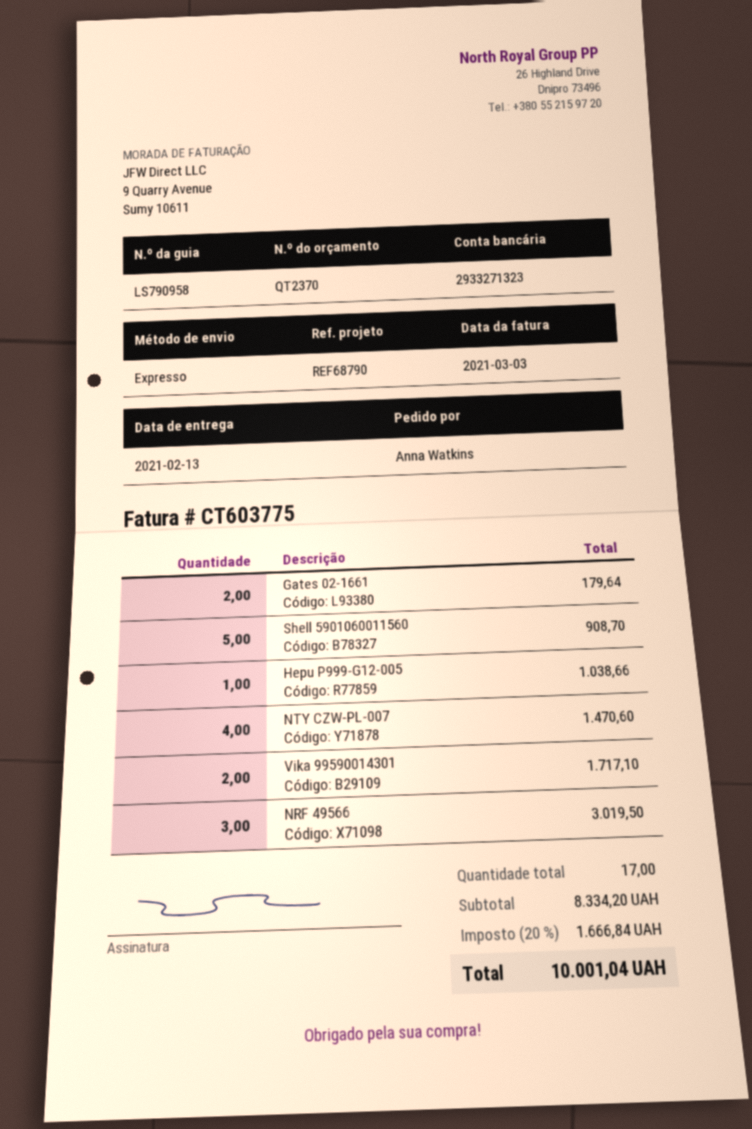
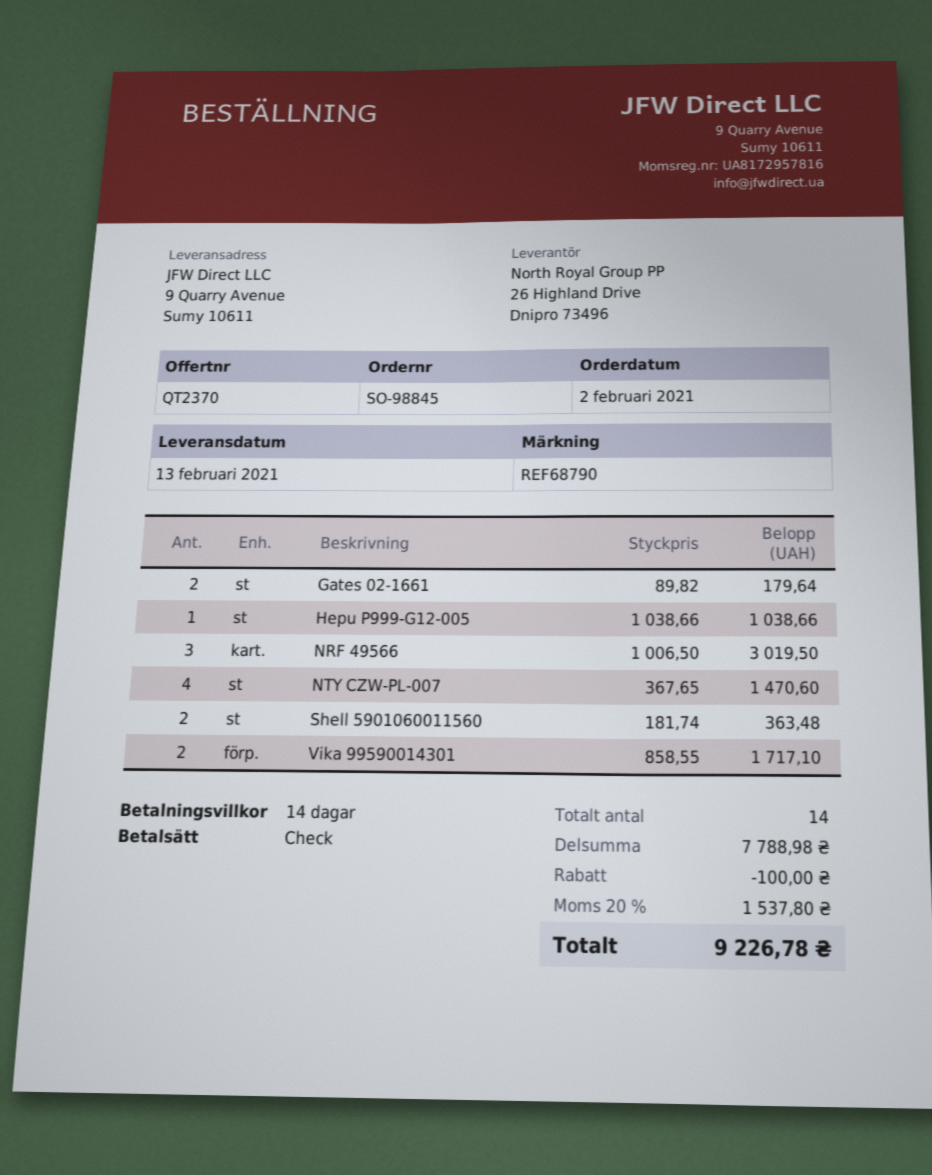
Shell 5901060011560: 5 for 908.70 -> 2 for 363.48
total quantity: 17 -> 14
subtotal: 8334.20 -> 7788.98
discount: none -> 100.00
tax: 20% = 1666.84 -> 20% = 1537.80
total: 10001.04 -> 9226.78

